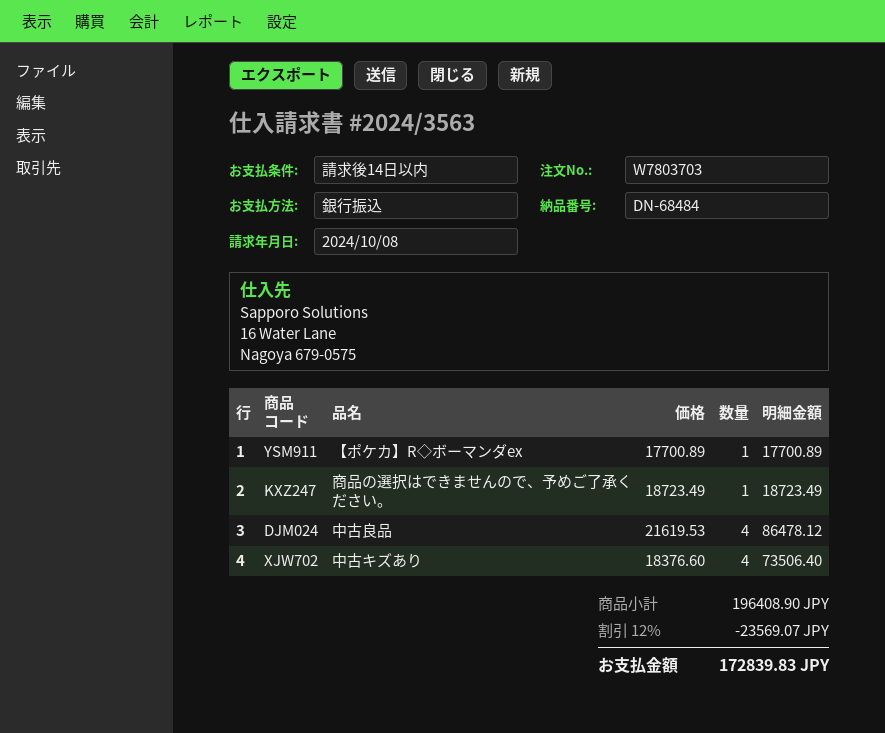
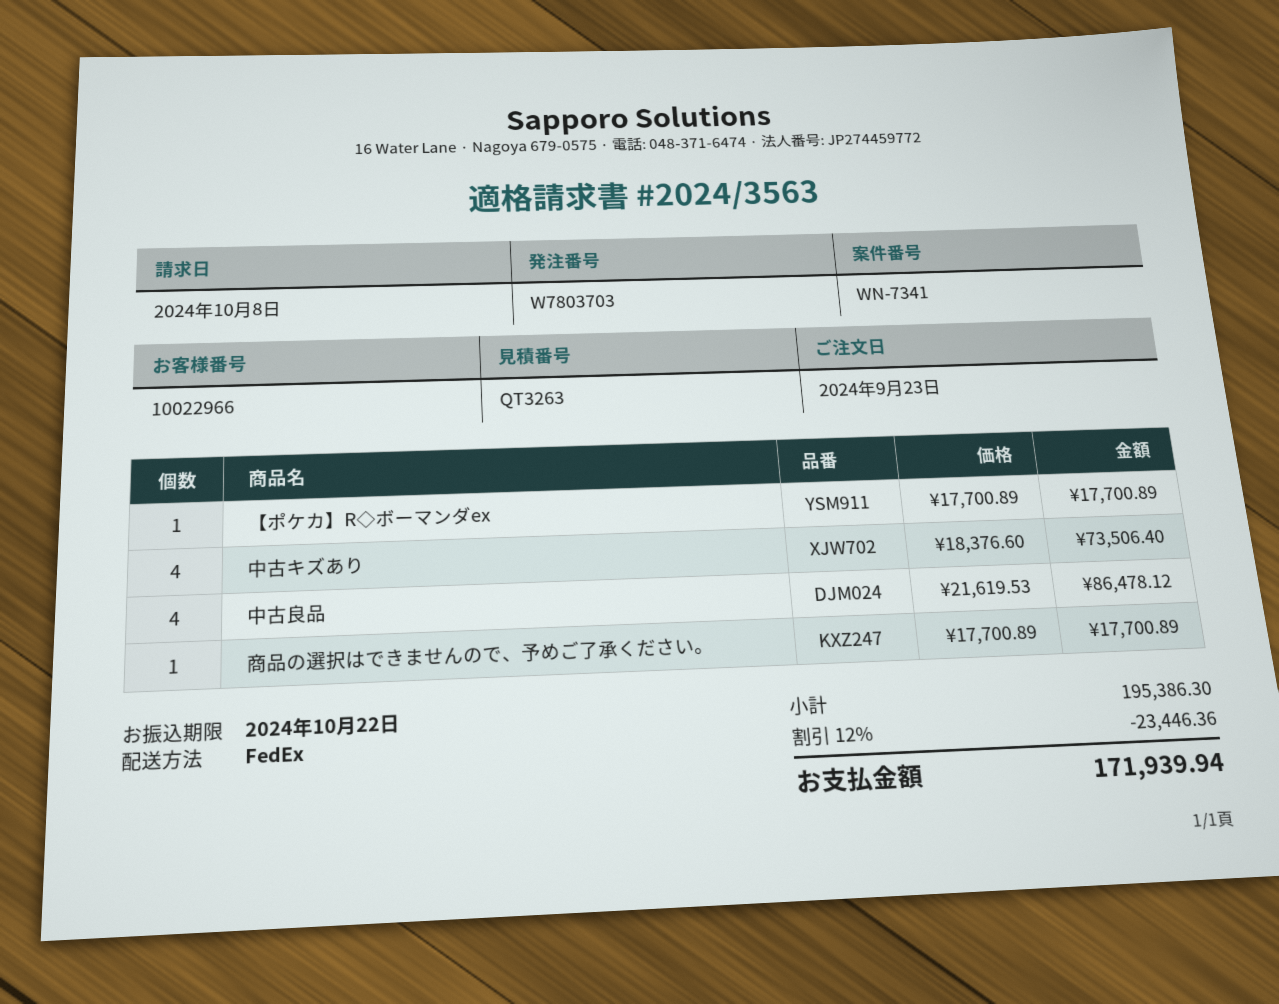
商品の選択はできませんので、予めご了承ください。: 1 x 18723.49 = 18723.49 -> 1 x 17700.89 = 17700.89
subtotal: 196408.90 -> 195386.30
discount: 12% = 23569.07 -> 12% = 23446.36
total: 172839.83 -> 171939.94

